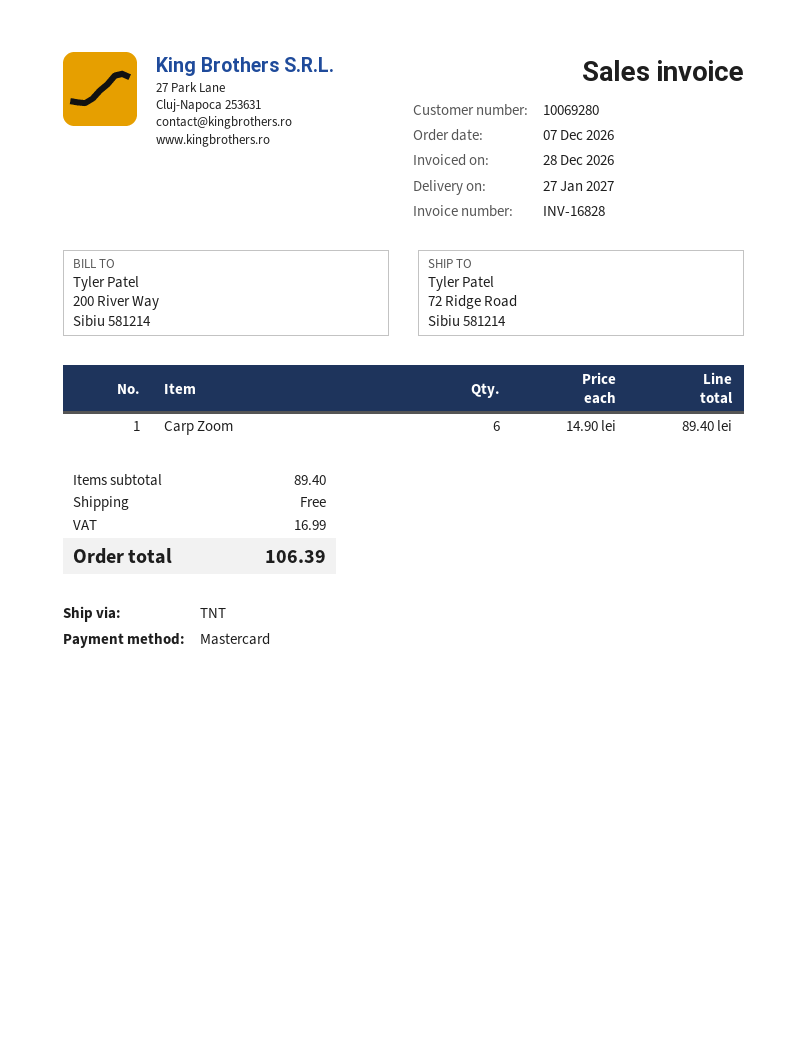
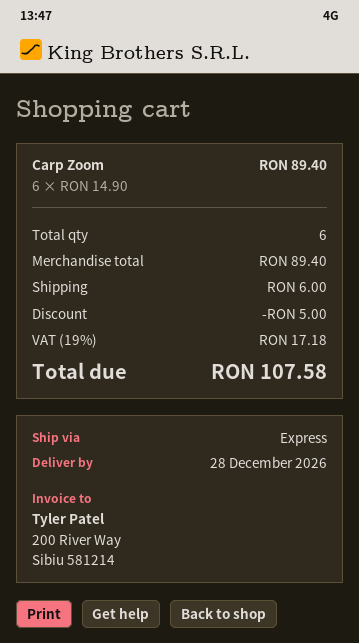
delivery date: 2027-01-27 -> 2026-12-28
shipping method: TNT -> express
discount: none -> 5.00
shipping: 0.00 -> 6.00
tax: 16.99 -> 17.18
total: 106.39 -> 107.58

